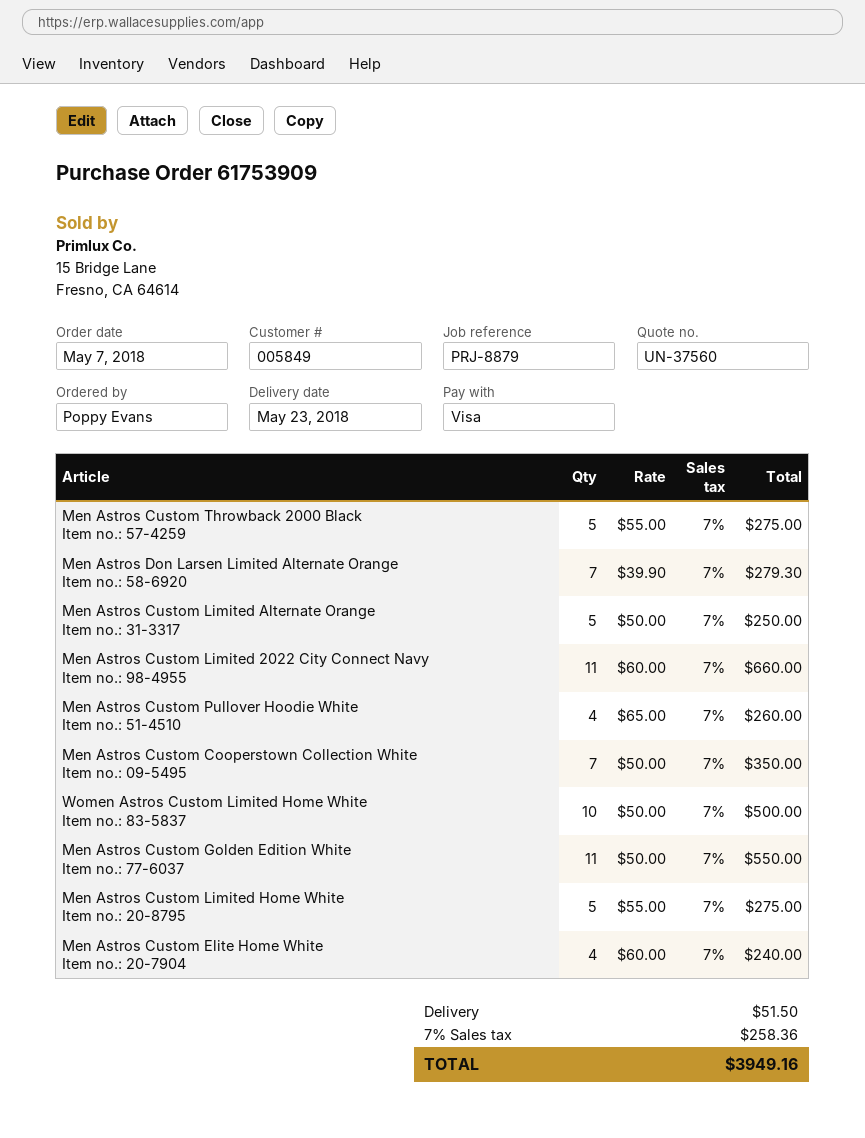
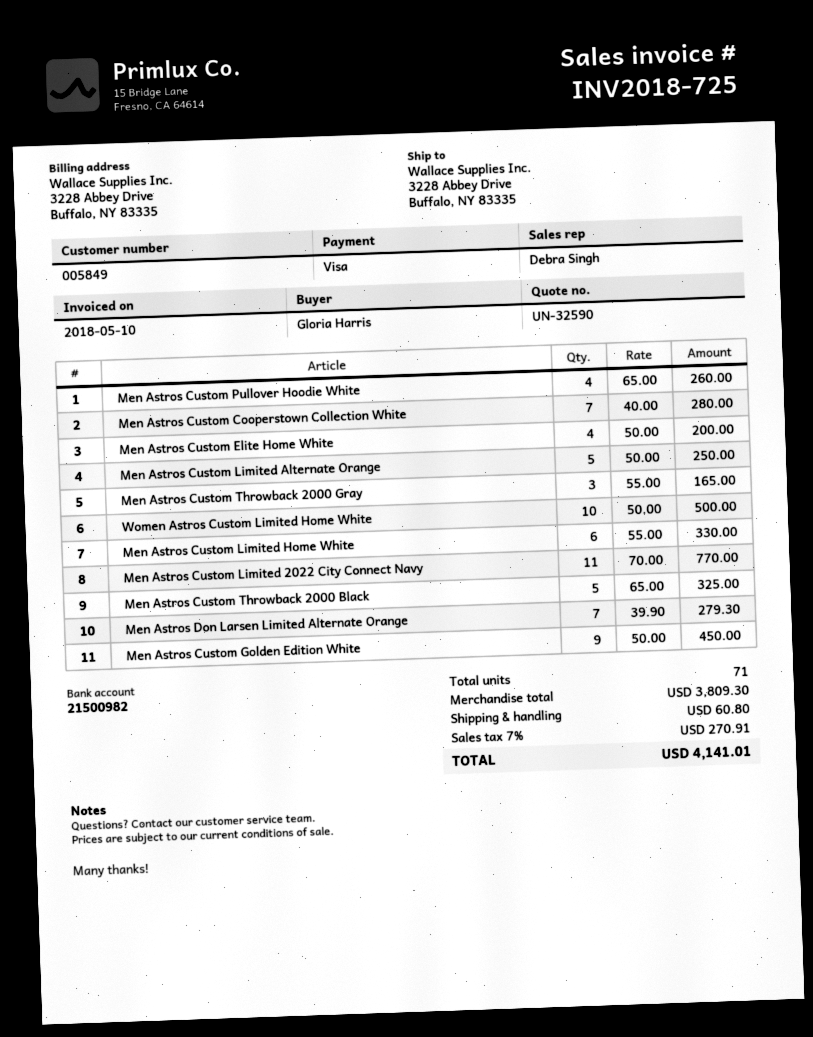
quote number: UN-37560 -> UN-32590
ordered by: Poppy Evans -> Gloria Harris
Men Astros Custom Throwback 2000 Black: 5 x 55.00 = 275.00 -> 5 x 65.00 = 325.00
Men Astros Custom Limited 2022 City Connect Navy: 11 x 60.00 = 660.00 -> 11 x 70.00 = 770.00
Men Astros Custom Cooperstown Collection White: 7 x 50.00 = 350.00 -> 7 x 40.00 = 280.00
Men Astros Custom Golden Edition White: 11 x 50.00 = 550.00 -> 9 x 50.00 = 450.00
Men Astros Custom Limited Home White: 5 x 55.00 = 275.00 -> 6 x 55.00 = 330.00
Men Astros Custom Elite Home White: 4 x 60.00 = 240.00 -> 4 x 50.00 = 200.00
Men Astros Custom Throwback 2000 Gray: none -> 3 x 55.00 = 165.00
shipping: 51.50 -> 60.80
tax: 7% = 258.36 -> 7% = 270.91
total: 3949.16 -> 4141.01

